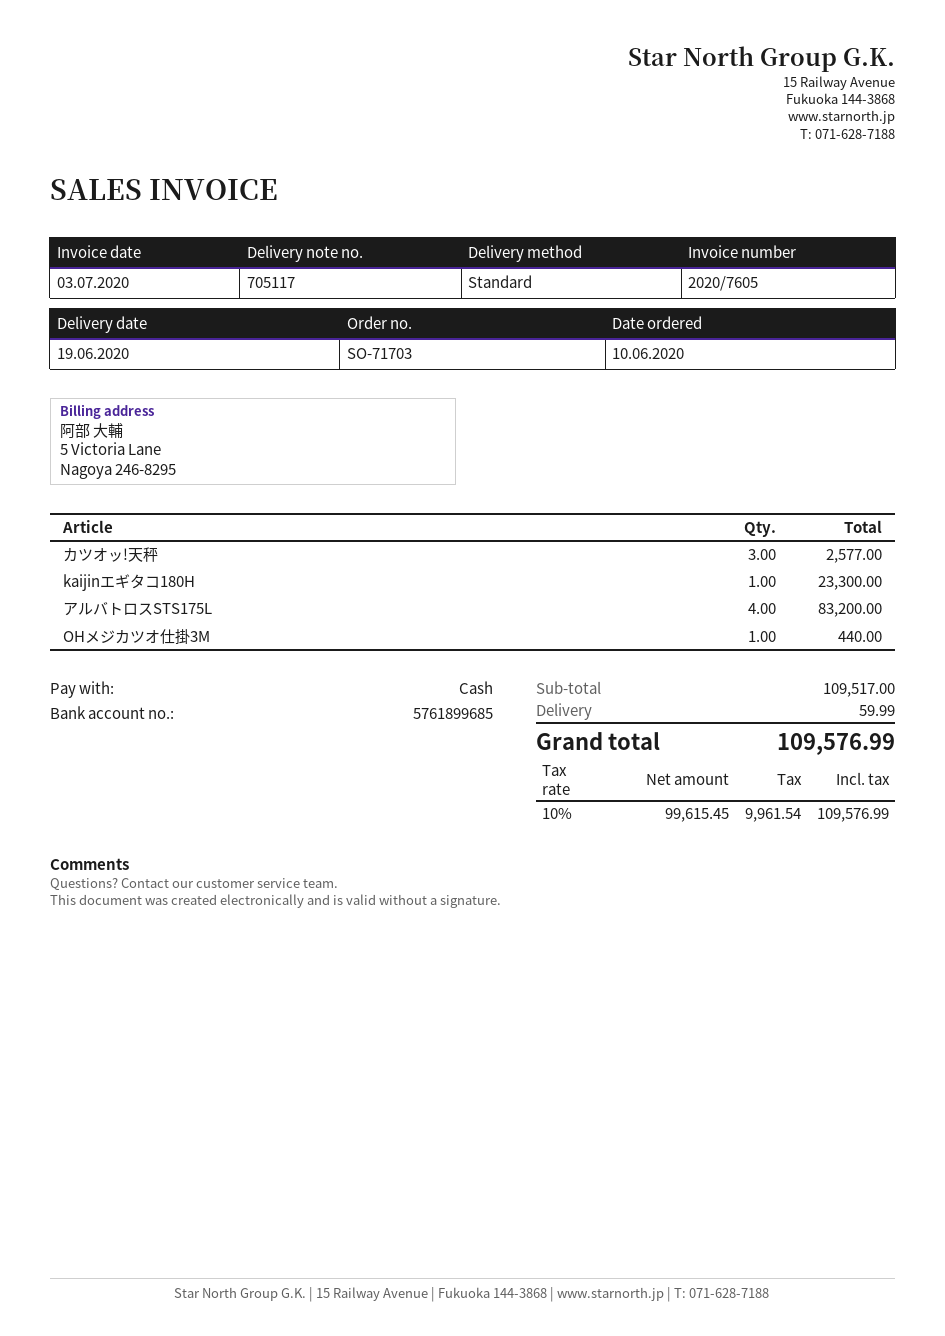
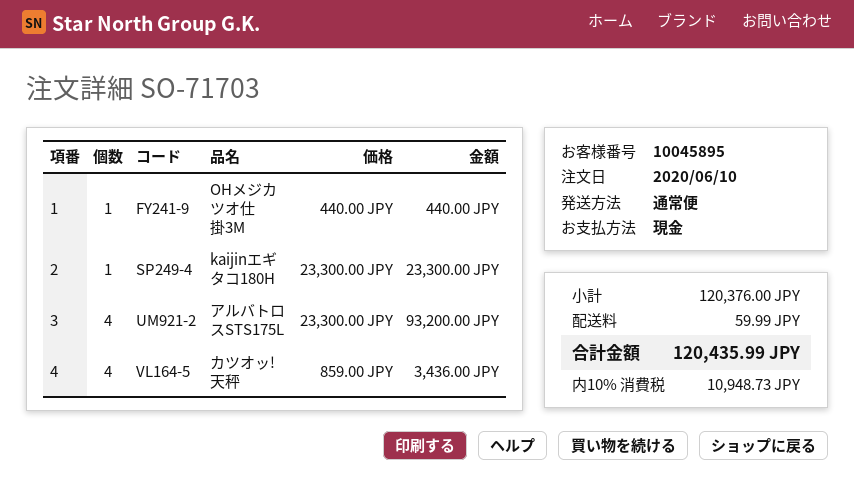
カツオッ!天秤: 3 for 2577.00 -> 4 for 3436.00
アルバトロスSTS175L: 4 for 83200.00 -> 4 for 93200.00
subtotal: 109517.00 -> 120376.00
tax: 10% = 9961.54 -> 10% = 10948.73
total: 109576.99 -> 120435.99

